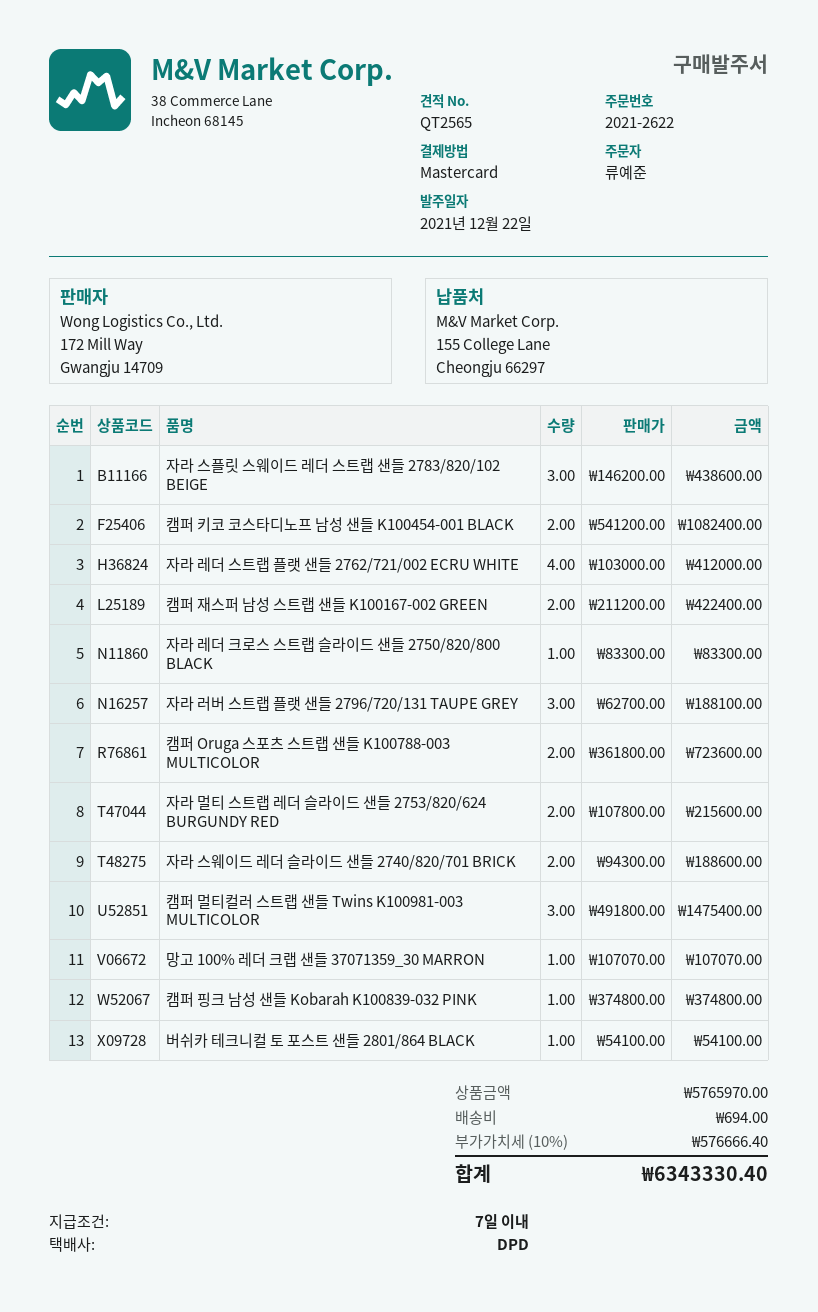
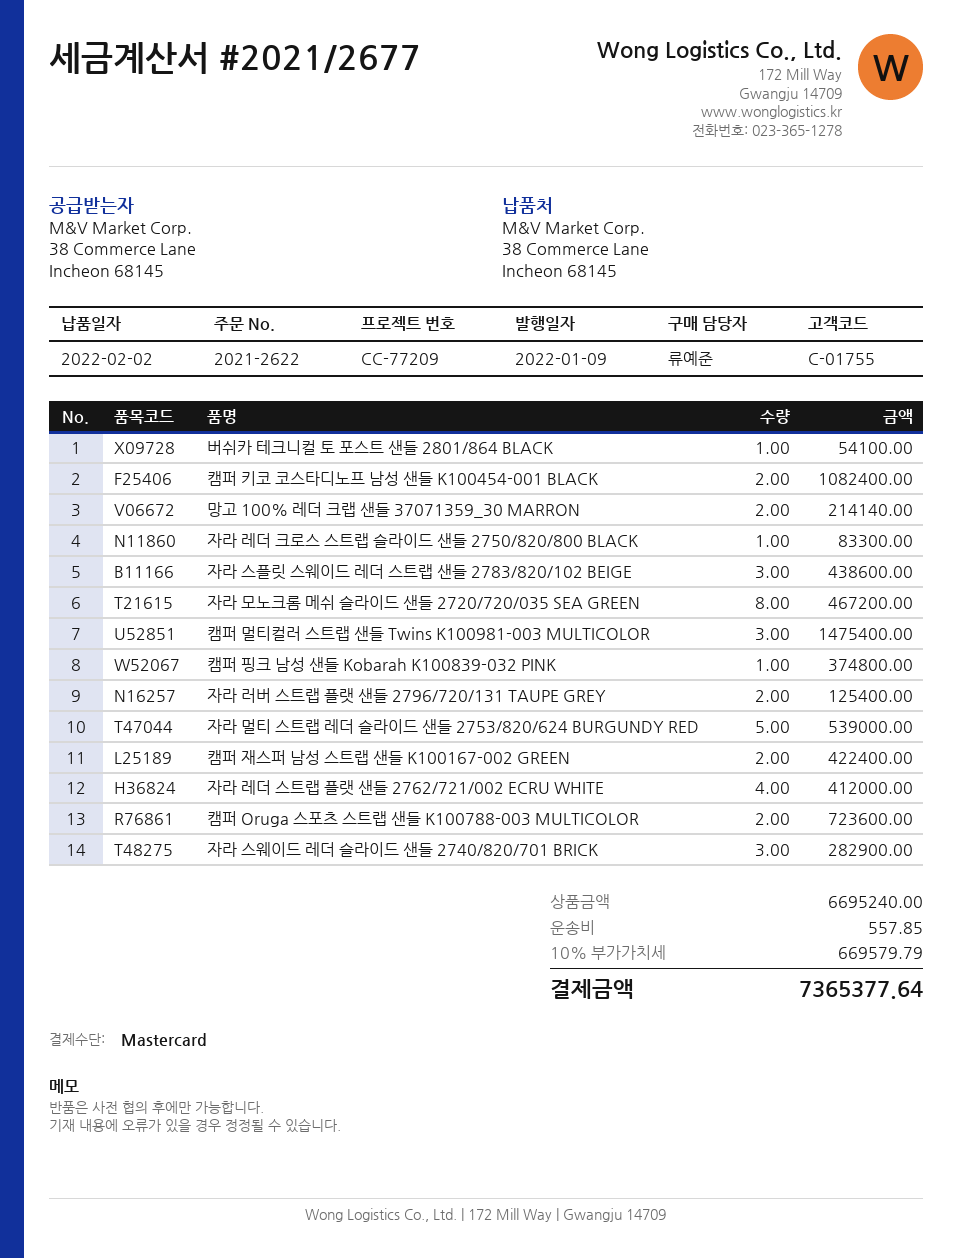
ship to: 155 College Lane, Cheongju 66297 -> 38 Commerce Lane, Incheon 68145
자라 러버 스트랩 플랫 샌들 2796/720/131 TAUPE GREY: 3 for 188100.00 -> 2 for 125400.00
자라 멀티 스트랩 레더 슬라이드 샌들 2753/820/624 BURGUNDY RED: 2 for 215600.00 -> 5 for 539000.00
자라 스웨이드 레더 슬라이드 샌들 2740/820/701 BRICK: 2 for 188600.00 -> 3 for 282900.00
망고 100% 레더 크랩 샌들 37071359_30 MARRON: 1 for 107070.00 -> 2 for 214140.00
자라 모노크롬 메쉬 슬라이드 샌들 2720/720/035 SEA GREEN: none -> 8 for 467200.00
subtotal: 5765970.00 -> 6695240.00
shipping: 694.00 -> 557.85
tax: 10% = 576666.40 -> 10% = 669579.79
total: 6343330.40 -> 7365377.64

